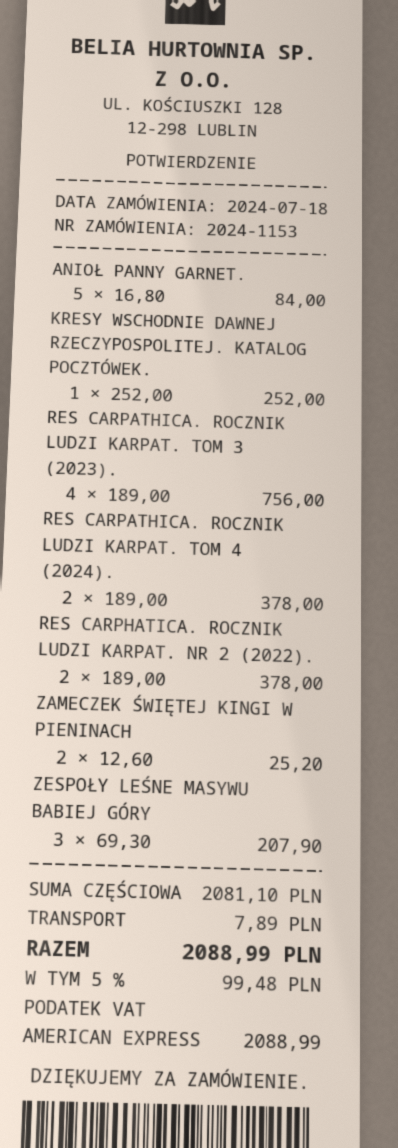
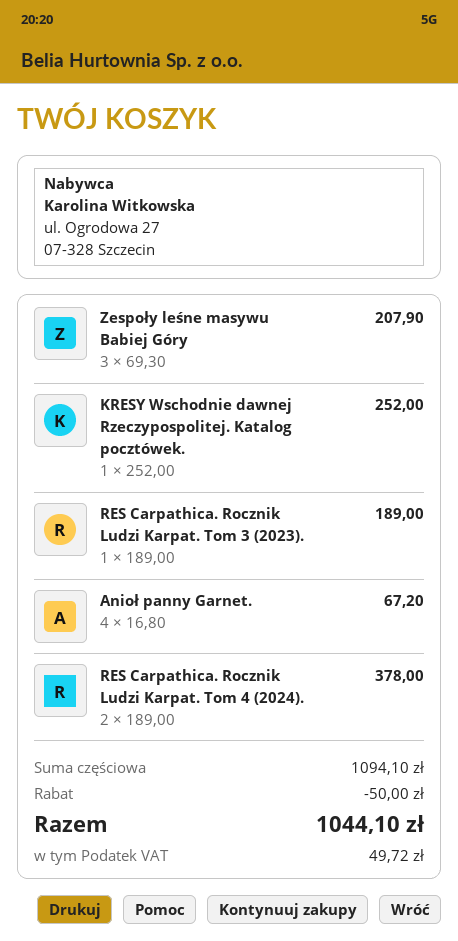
ANIOŁ PANNY GARNET.: 5 x 16.80 = 84.00 -> 4 x 16.80 = 67.20
RES CARPATHICA. ROCZNIK LUDZI KARPAT. TOM 3 (2023).: 4 x 189.00 = 756.00 -> 1 x 189.00 = 189.00
RES CARPHATICA. ROCZNIK LUDZI KARPAT. NR 2 (2022).: 2 x 189.00 = 378.00 -> none
ZAMECZEK ŚWIĘTEJ KINGI W PIENINACH: 2 x 12.60 = 25.20 -> none
subtotal: 2081.10 -> 1094.10
discount: none -> 50.00
shipping: 7.89 -> none
tax: 99.48 -> 49.72
total: 2088.99 -> 1044.10

